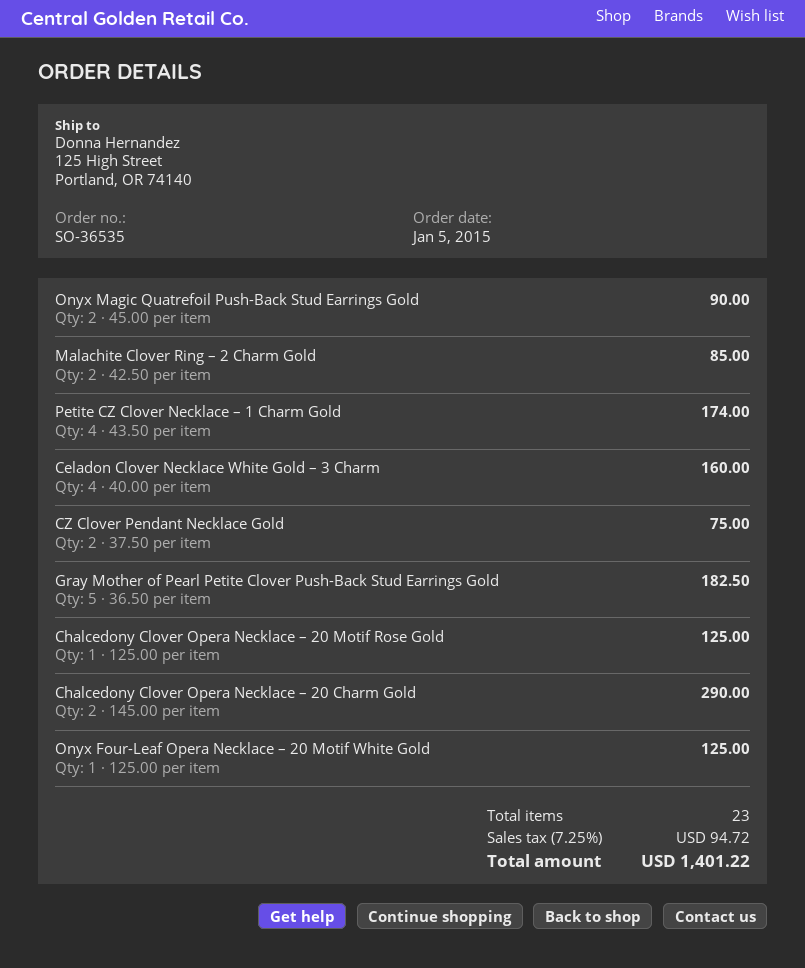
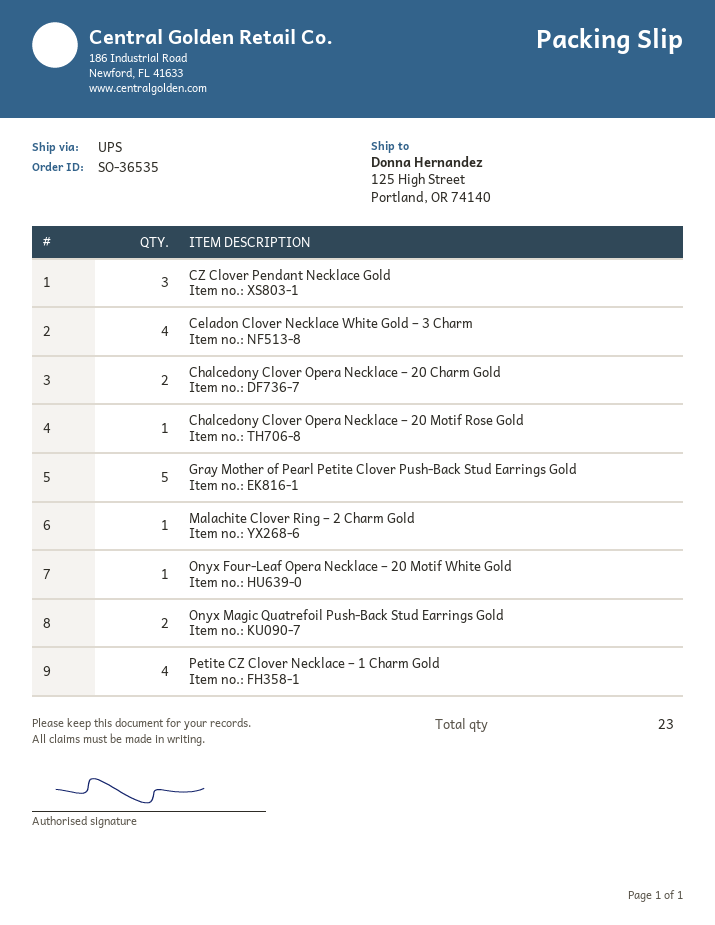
Malachite Clover Ring – 2 Charm Gold: 2 -> 1
CZ Clover Pendant Necklace Gold: 2 -> 3

